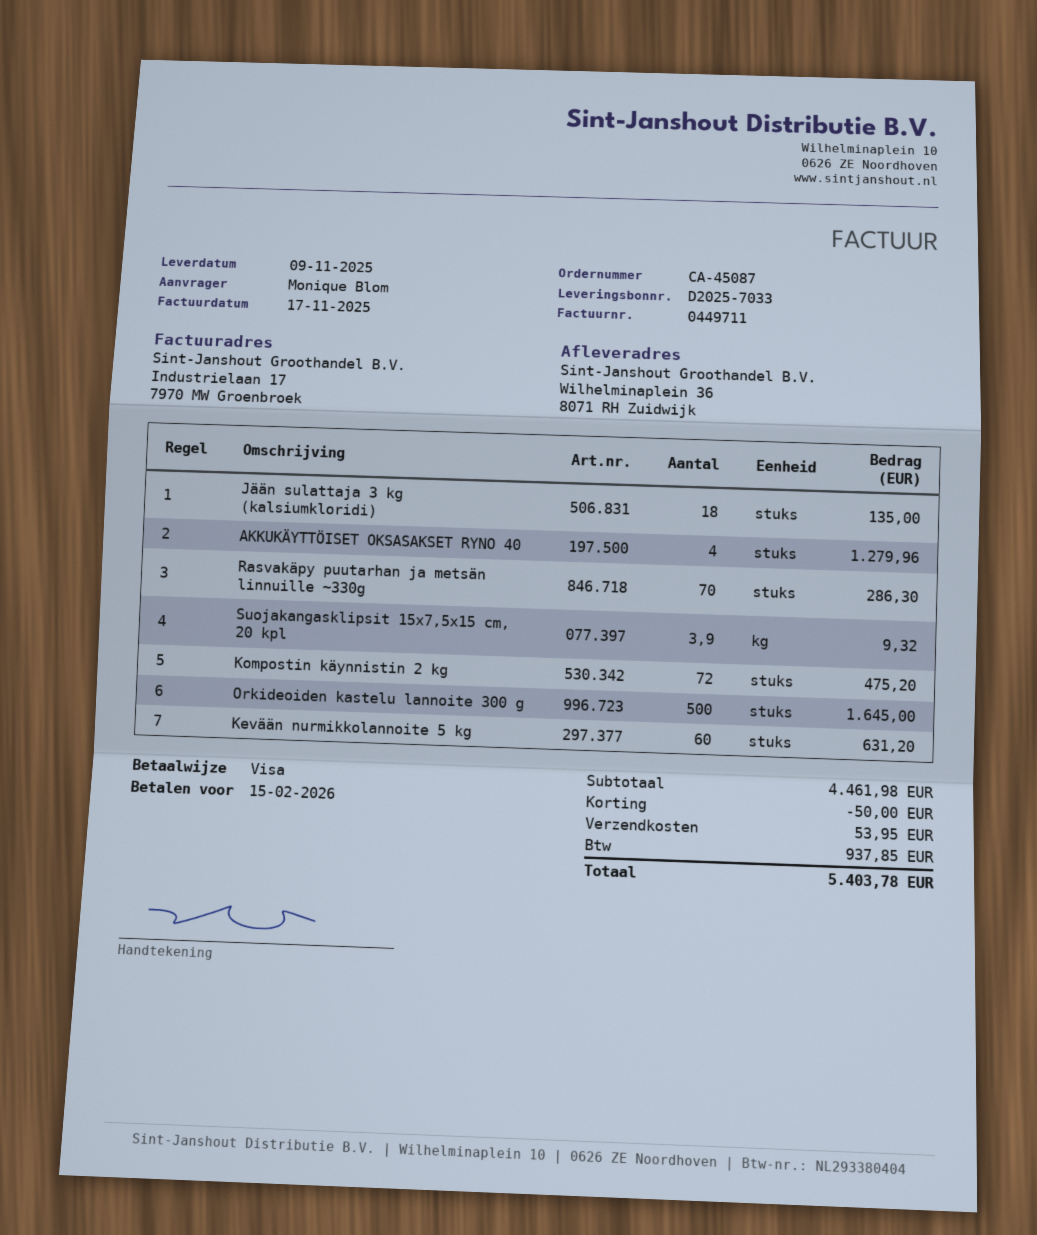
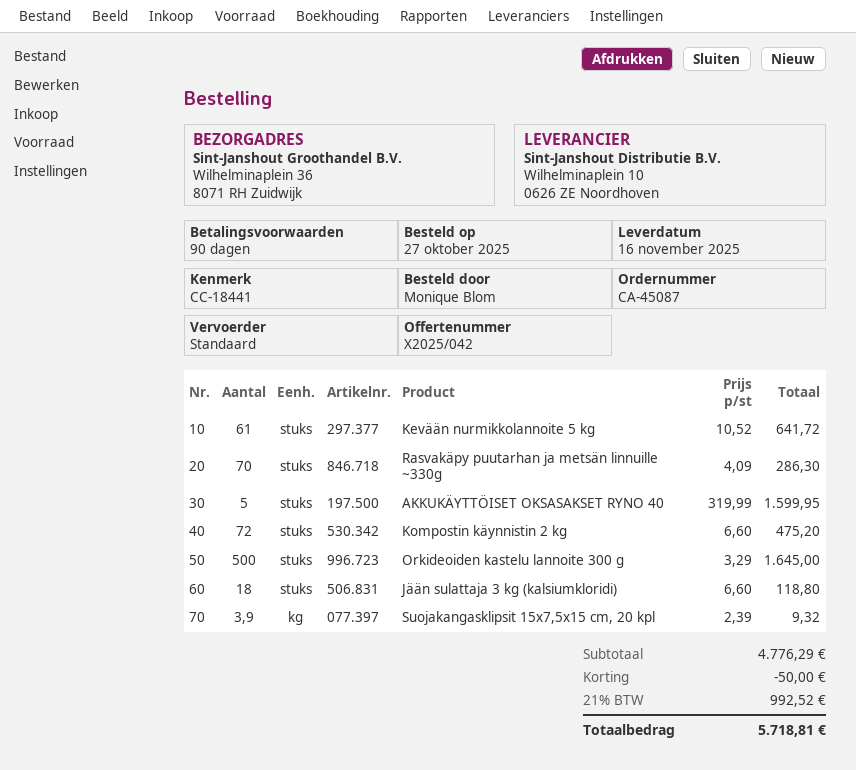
delivery date: 2025-11-09 -> 2025-11-16
Jään sulattaja 3 kg (kalsiumkloridi): 18 for 135.00 -> 18 for 118.80
AKKUKÄYTTÖISET OKSASAKSET RYNO 40: 4 for 1279.96 -> 5 for 1599.95
Kevään nurmikkolannoite 5 kg: 60 for 631.20 -> 61 for 641.72
subtotal: 4461.98 -> 4776.29
shipping: 53.95 -> none
tax: 937.85 -> 992.52
total: 5403.78 -> 5718.81

